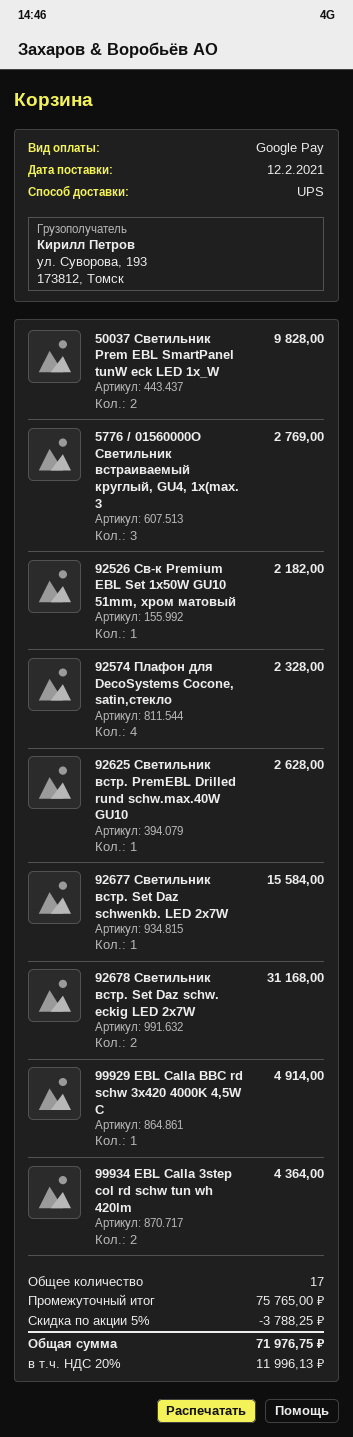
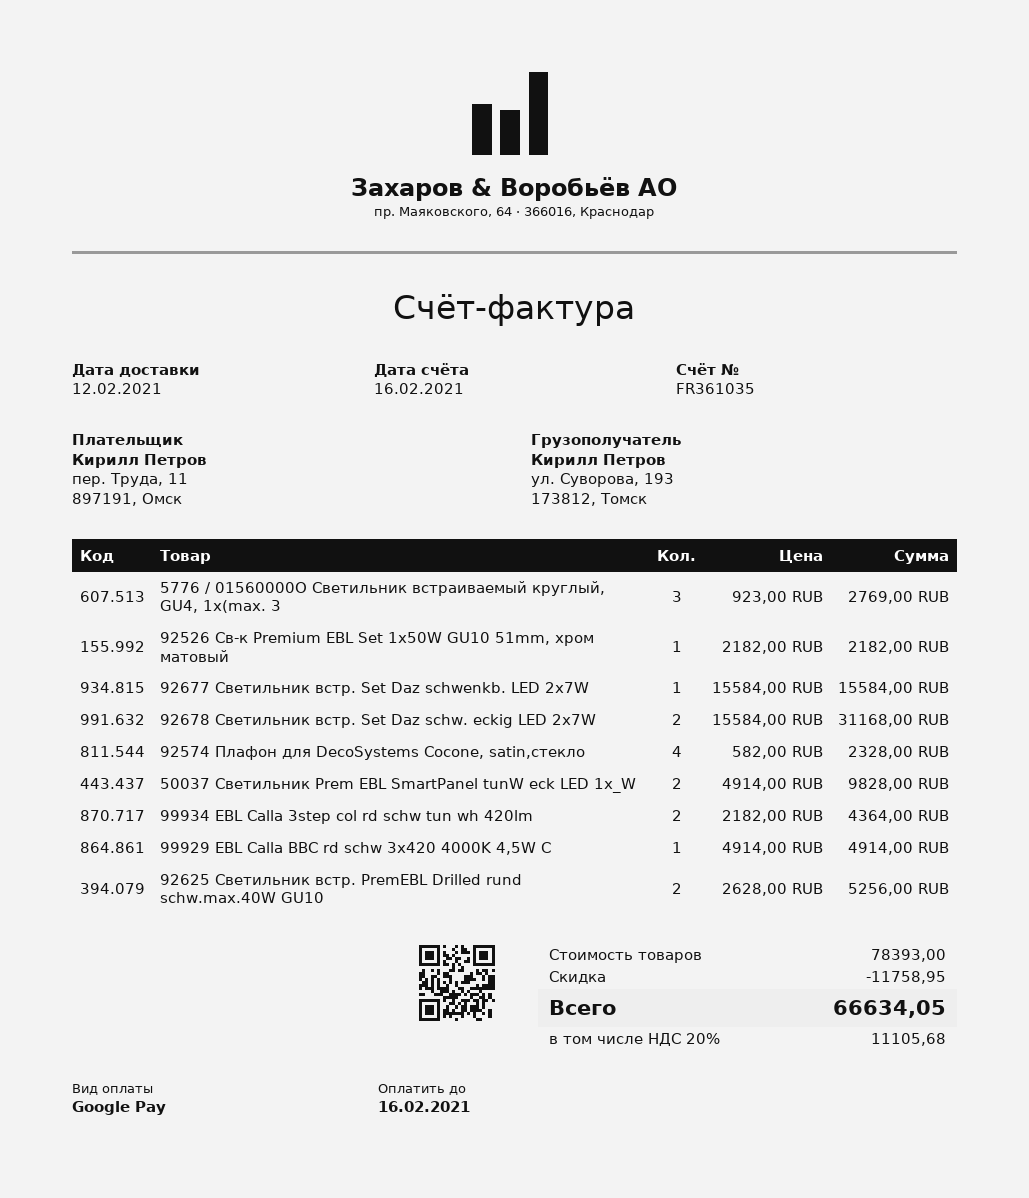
92625 Светильник встр. PremEBL Drilled rund schw.max.40W GU10: 1 for 2628.00 -> 2 for 5256.00
subtotal: 75765.00 -> 78393.00
discount: 3788.25 -> 11758.95
tax: 20% = 11996.13 -> 20% = 11105.68
total: 71976.75 -> 66634.05

